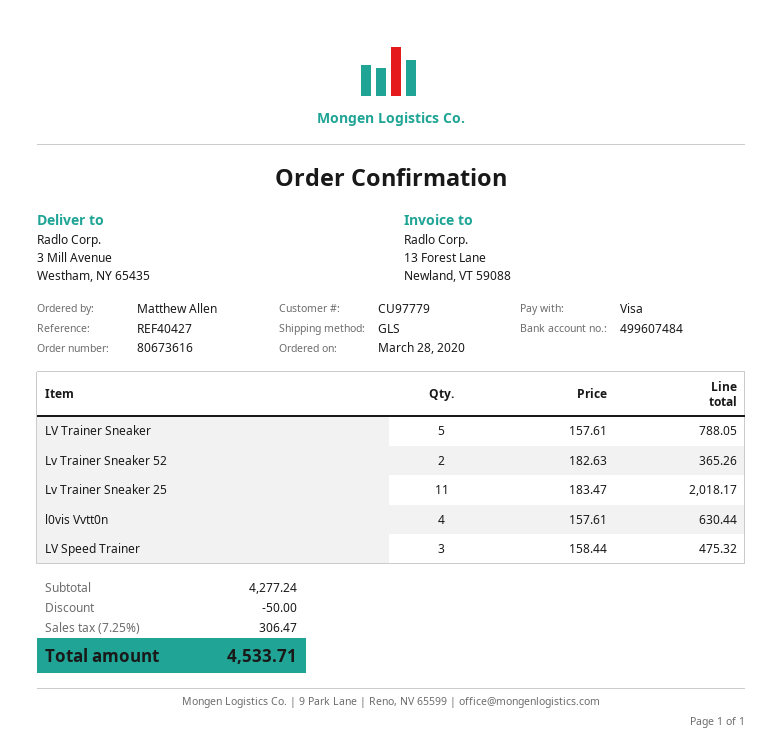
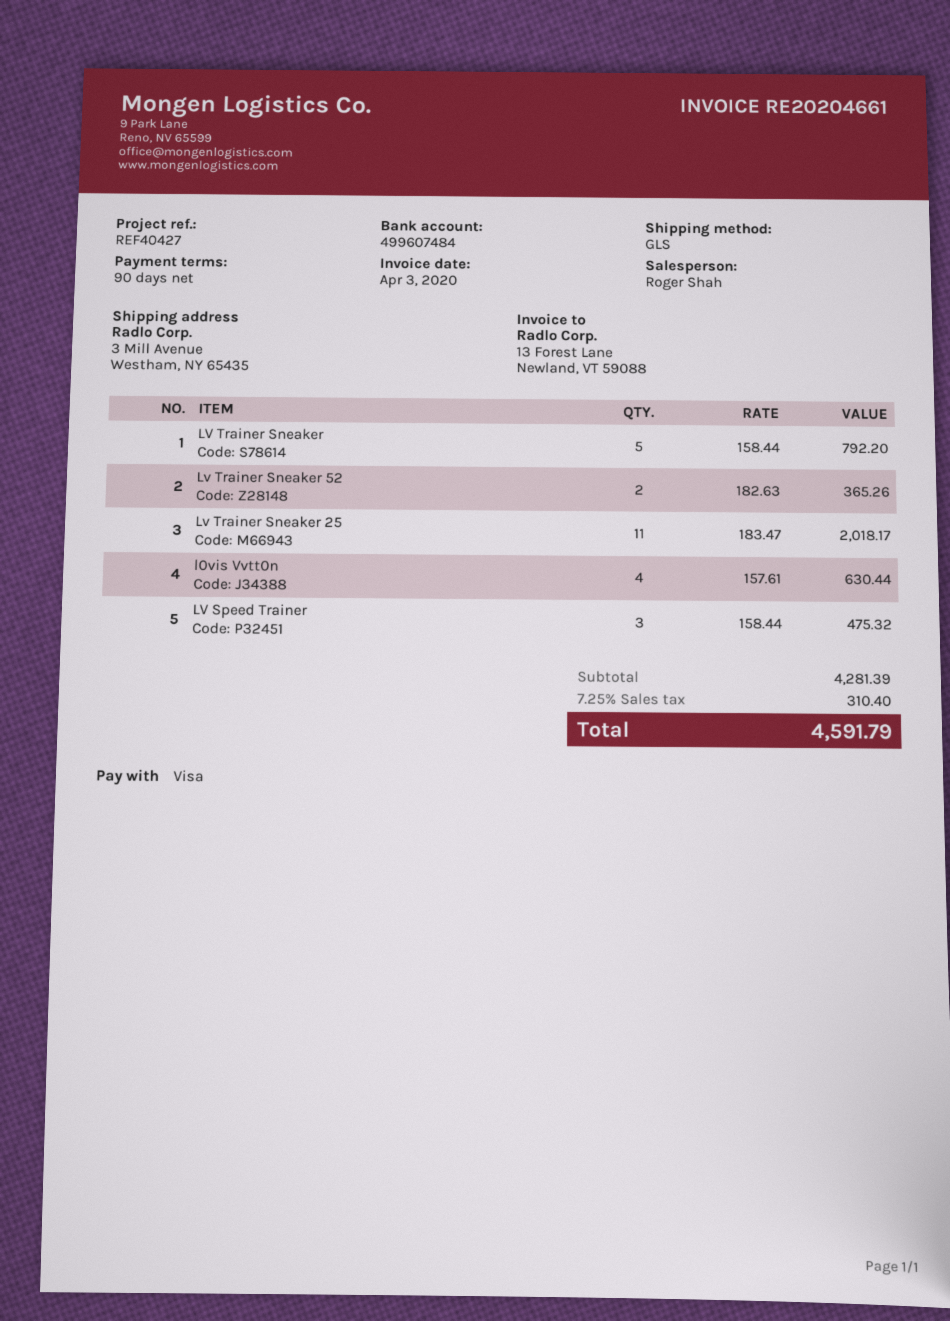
LV Trainer Sneaker: 5 x 157.61 = 788.05 -> 5 x 158.44 = 792.20
subtotal: 4277.24 -> 4281.39
discount: 50.00 -> none
tax: 7.25% = 306.47 -> 7.25% = 310.40
total: 4533.71 -> 4591.79

